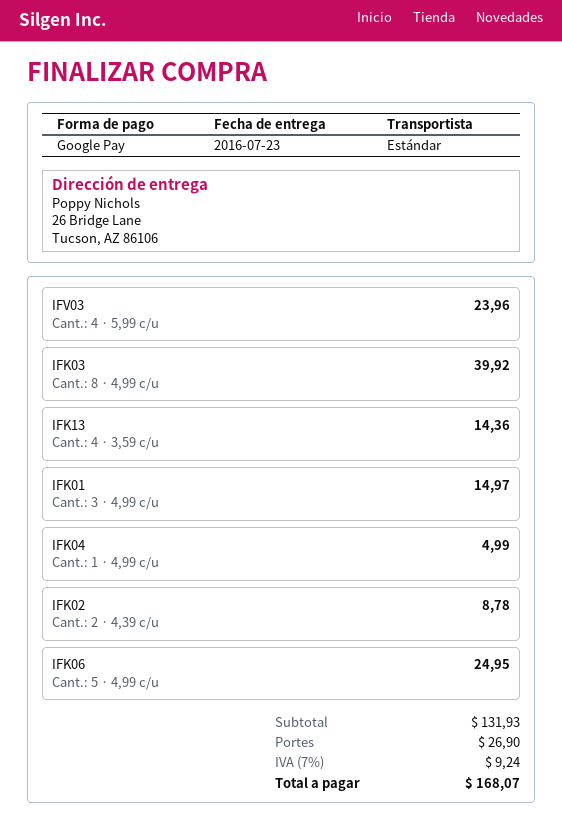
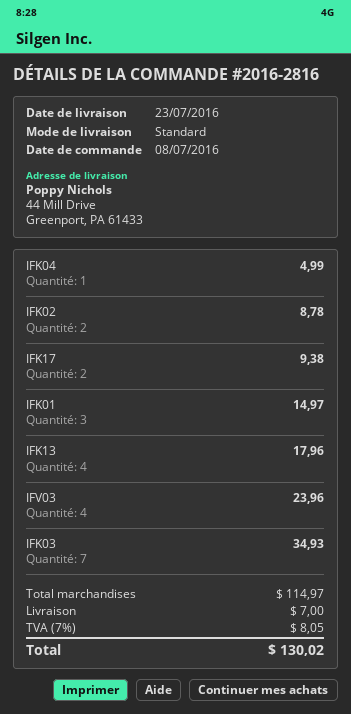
ship to: 26 Bridge Lane, Tucson, AZ 86106 -> 44 Mill Drive, Greenport, PA 61433
IFK03: 8 for 39.92 -> 7 for 34.93
IFK13: 4 for 14.36 -> 4 for 17.96
IFK06: 5 for 24.95 -> none
IFK17: none -> 2 for 9.38
subtotal: 131.93 -> 114.97
shipping: 26.90 -> 7.00
tax: 7% = 9.24 -> 7% = 8.05
total: 168.07 -> 130.02

